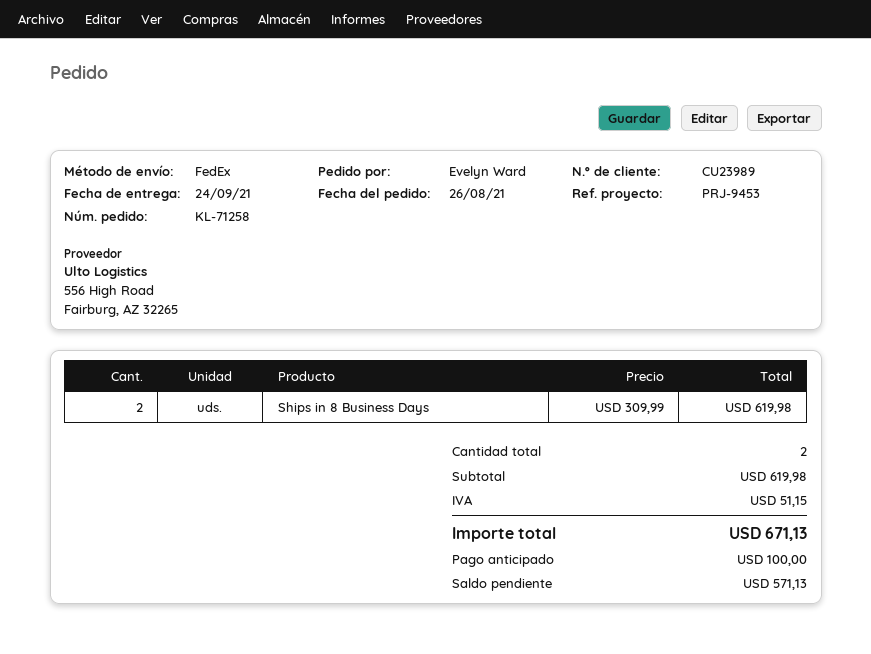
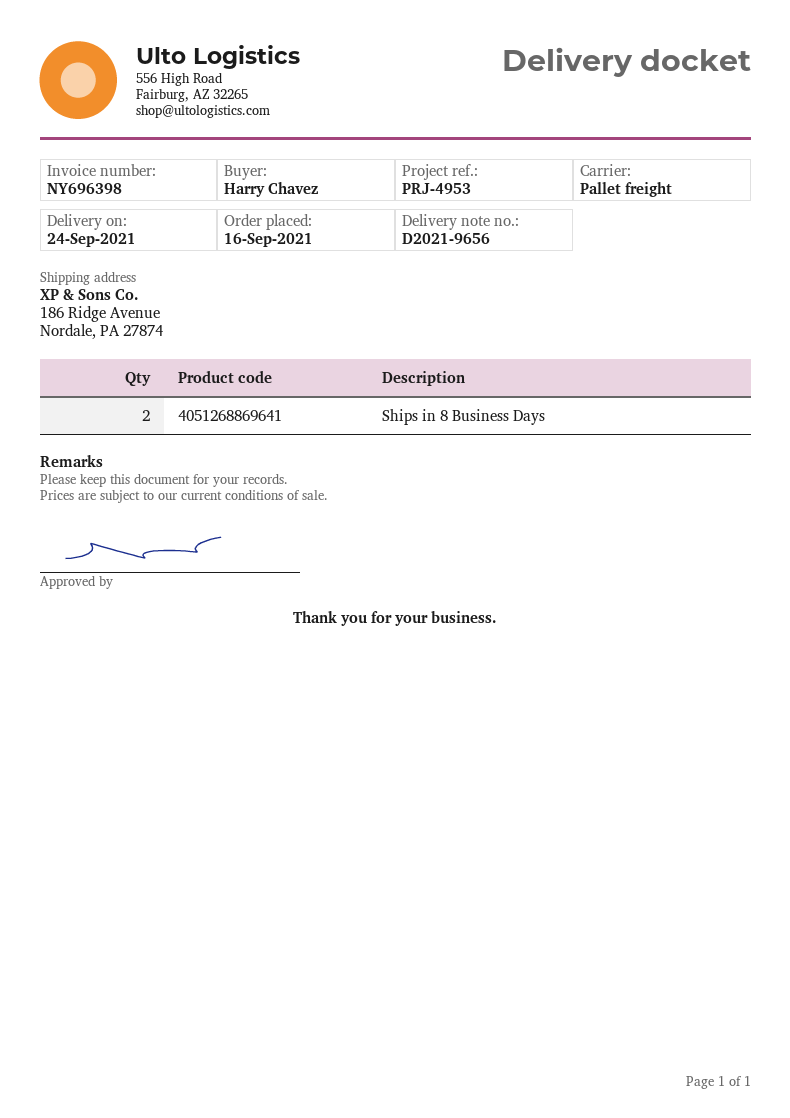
order date: 2021-08-26 -> 2021-09-16
reference: PRJ-9453 -> PRJ-4953
ordered by: Evelyn Ward -> Harry Chavez
shipping method: FedEx -> pallet freight

